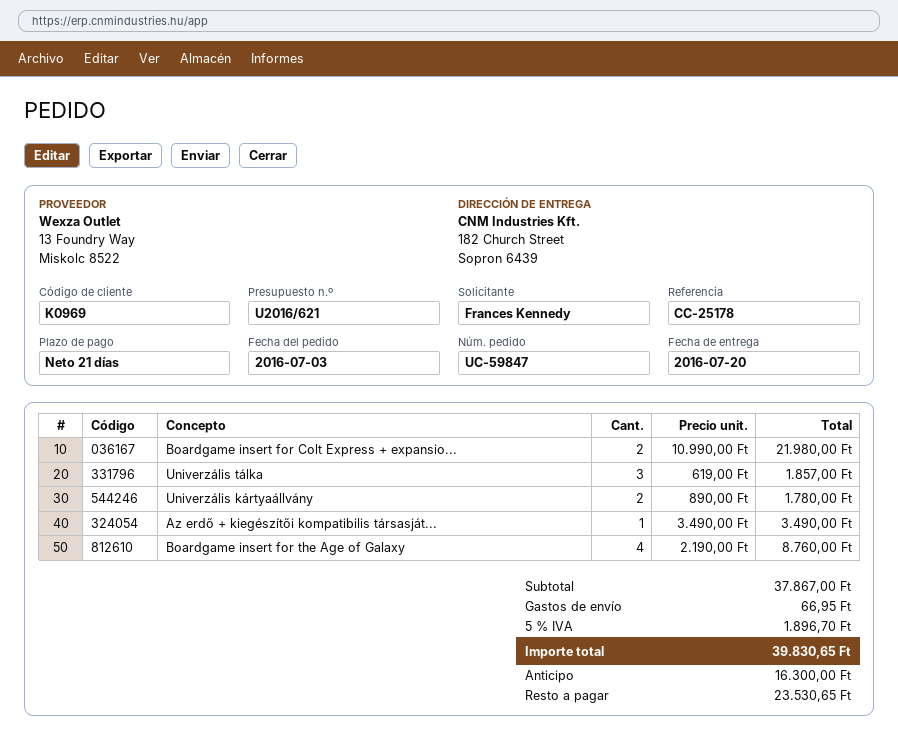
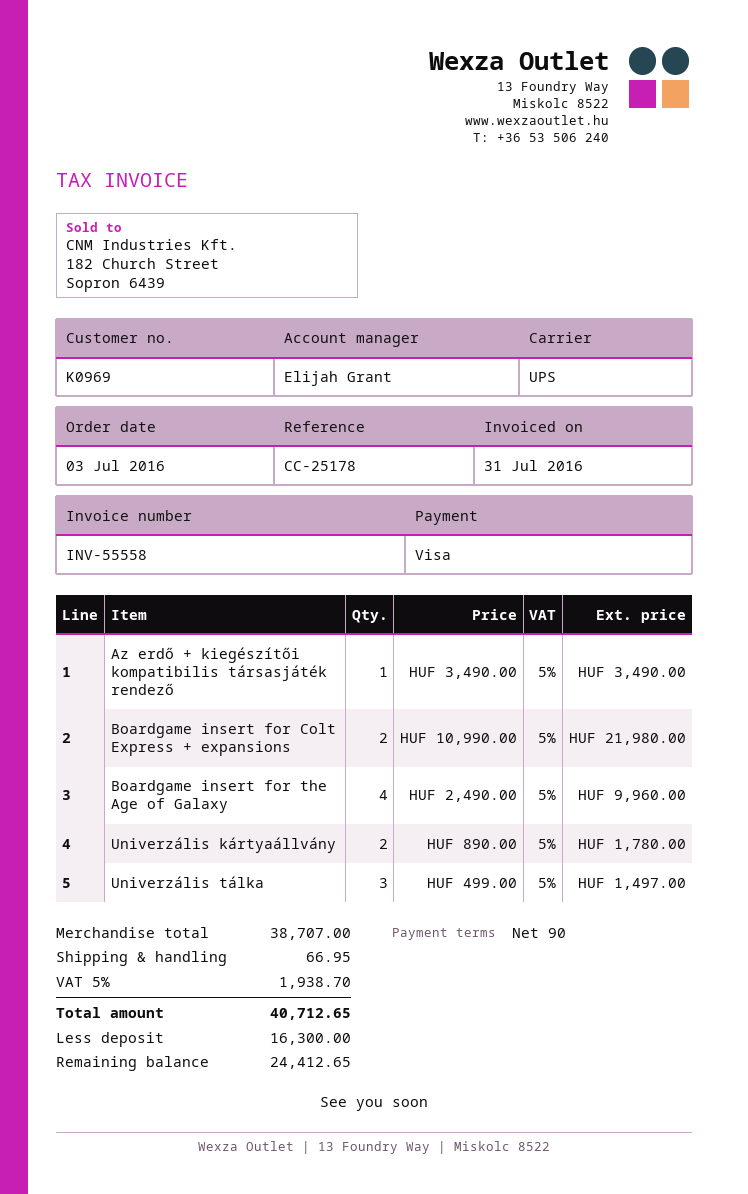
payment terms: 21 days -> 90 days
Univerzális tálka: 3 x 619.00 = 1857.00 -> 3 x 499.00 = 1497.00
Boardgame insert for the Age of Galaxy: 4 x 2190.00 = 8760.00 -> 4 x 2490.00 = 9960.00
subtotal: 37867.00 -> 38707.00
tax: 5% = 1896.70 -> 5% = 1938.70
total: 39830.65 -> 40712.65
balance: 23530.65 -> 24412.65

